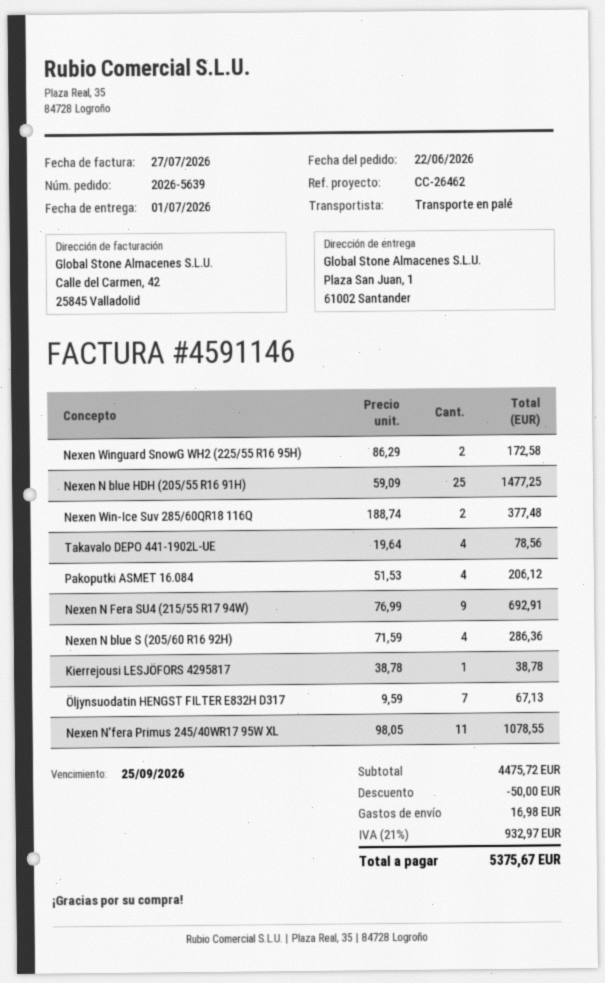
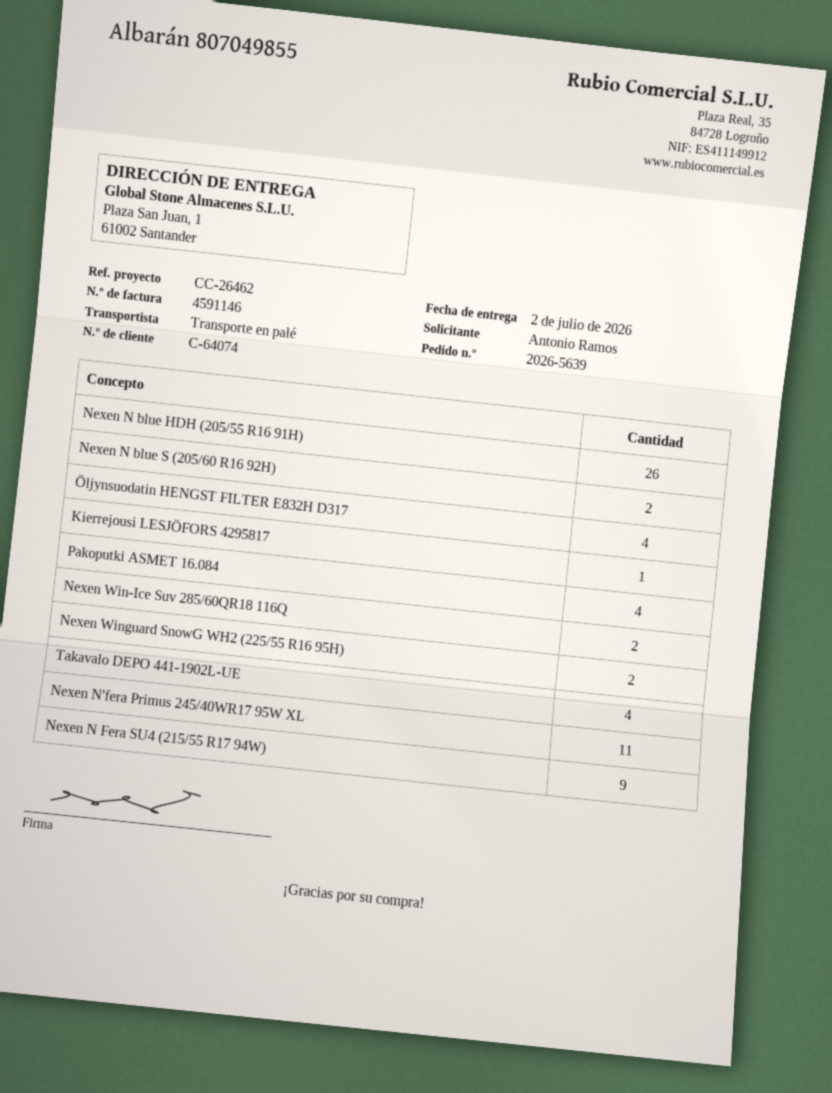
delivery date: 2026-07-01 -> 2026-07-02
Nexen N blue HDH (205/55 R16 91H): 25 -> 26
Nexen N blue S (205/60 R16 92H): 4 -> 2
Öljynsuodatin HENGST FILTER E832H D317: 7 -> 4

